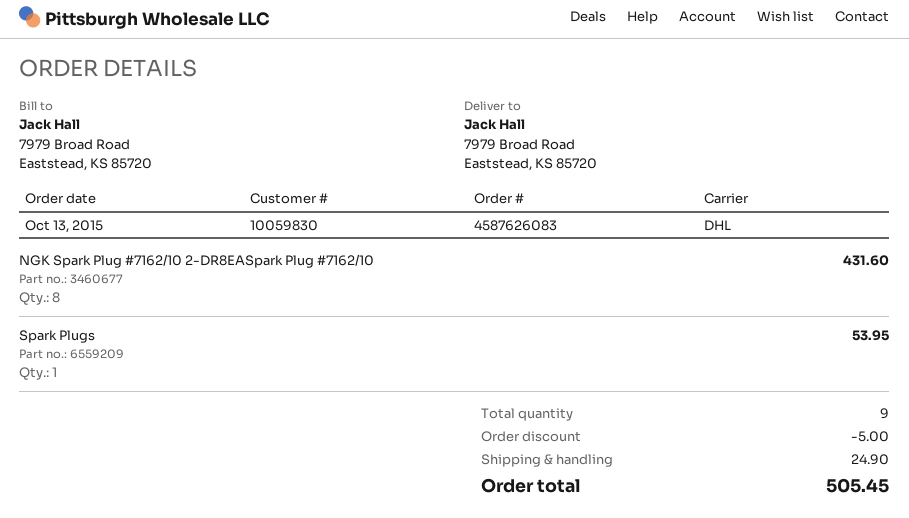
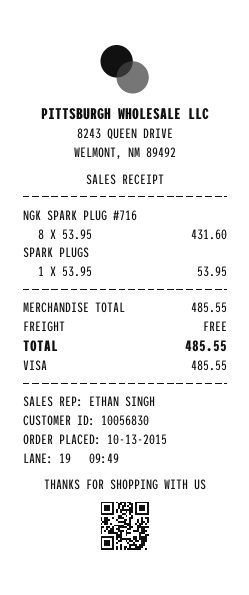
customer number: 10059830 -> 10056830
discount: 5.00 -> none
shipping: 24.90 -> 0.00
total: 505.45 -> 485.55

